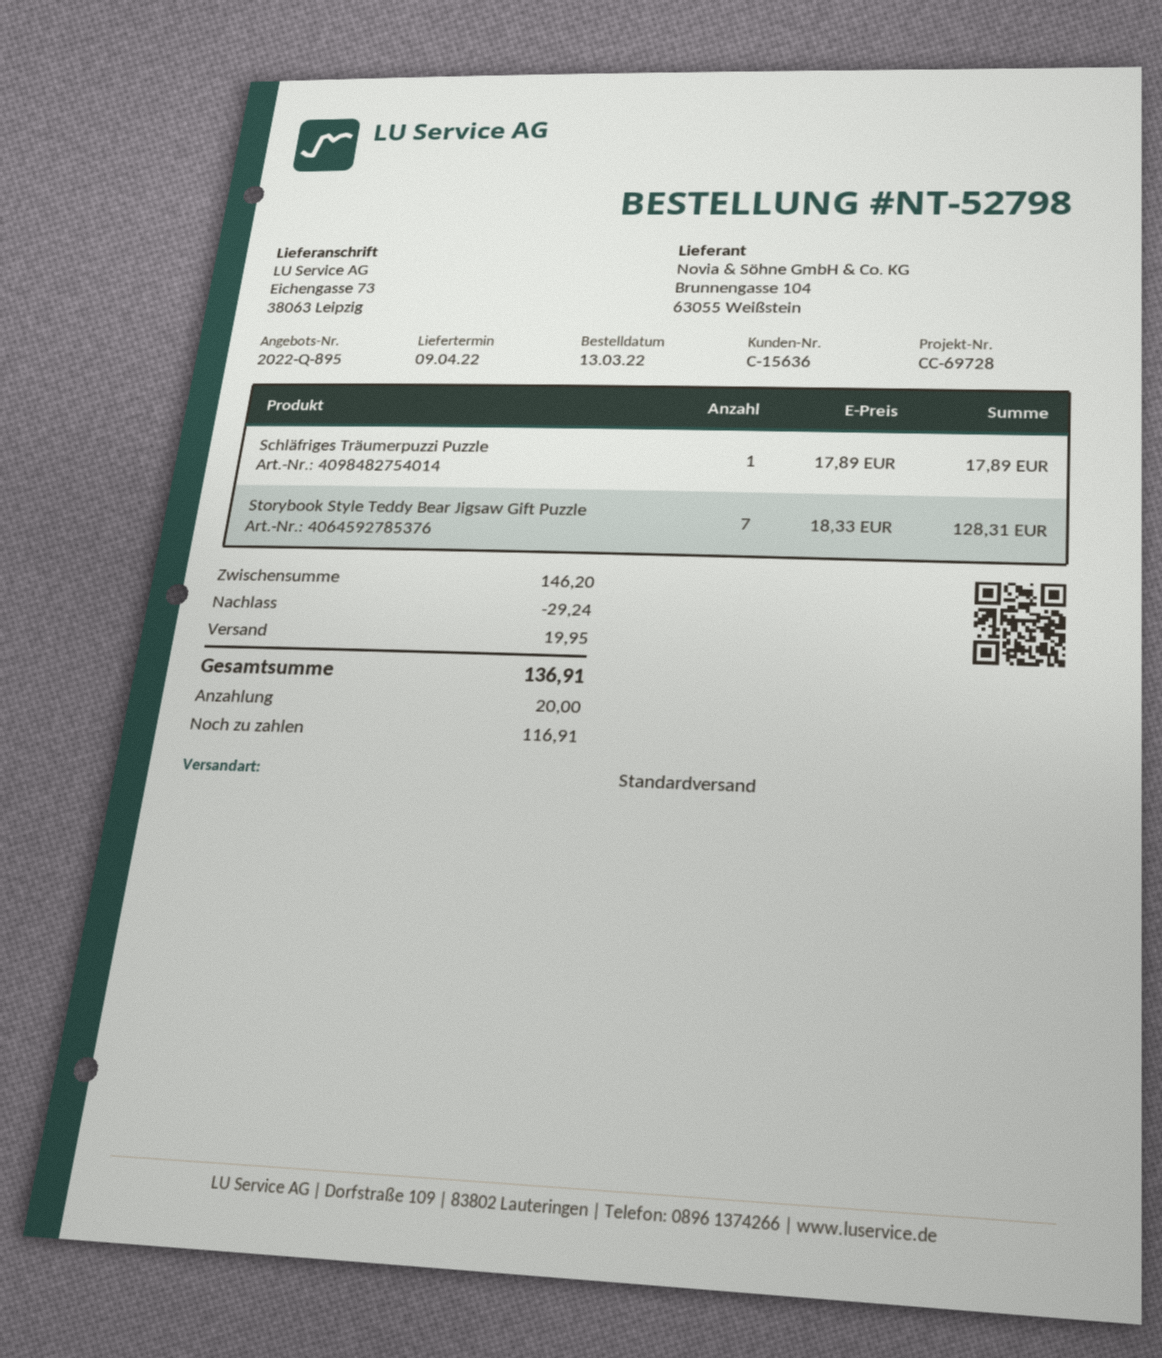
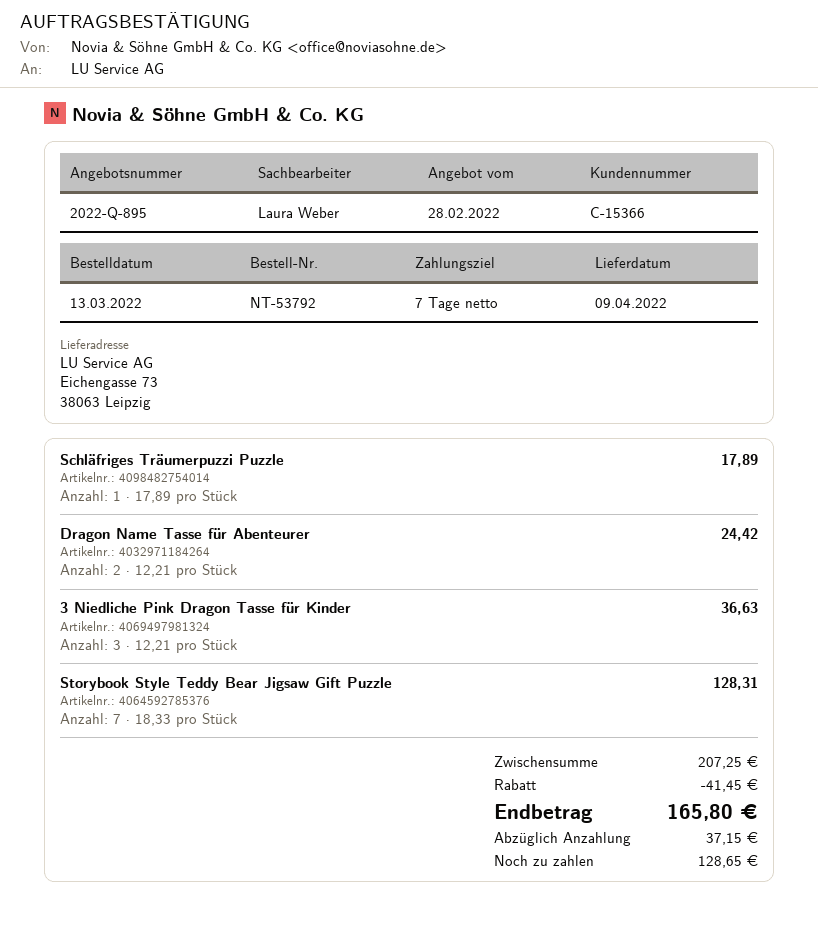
order number: NT-52798 -> NT-53792
customer number: C-15636 -> C-15366
Dragon Name Tasse für Abenteurer: none -> 2 x 12.21 = 24.42
3 Niedliche Pink Dragon Tasse für Kinder: none -> 3 x 12.21 = 36.63
subtotal: 146.20 -> 207.25
discount: 29.24 -> 41.45
shipping: 19.95 -> none
total: 136.91 -> 165.80
deposit: 20.00 -> 37.15
balance: 116.91 -> 128.65

